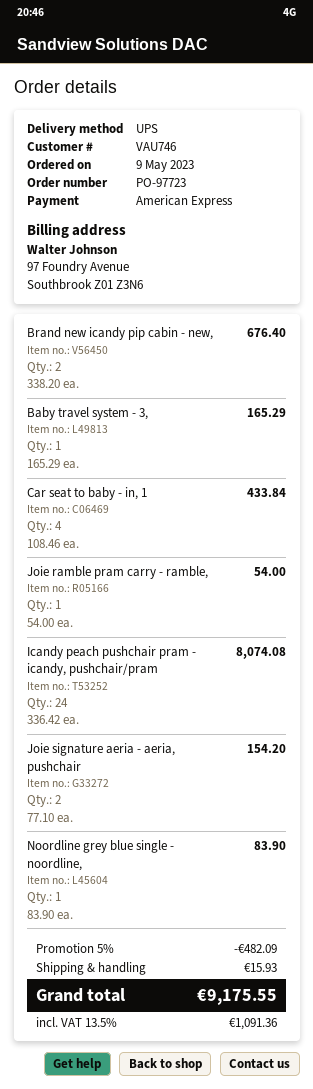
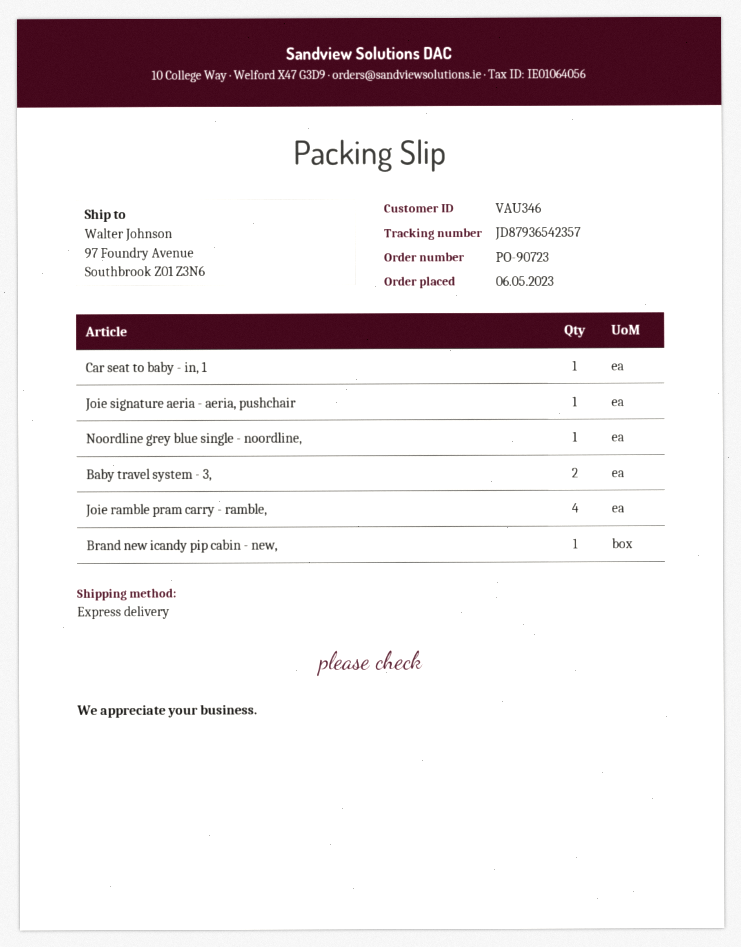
order number: PO-97723 -> PO-90723
order date: 2023-05-09 -> 2023-05-06
customer number: VAU746 -> VAU346
shipping method: UPS -> express
Brand new icandy pip cabin - new,: 2 -> 1
Baby travel system - 3,: 1 -> 2
Car seat to baby - in, 1: 4 -> 1
Joie ramble pram carry - ramble,: 1 -> 4
Icandy peach pushchair pram - icandy, pushchair/pram: 24 -> none
Joie signature aeria - aeria, pushchair: 2 -> 1

